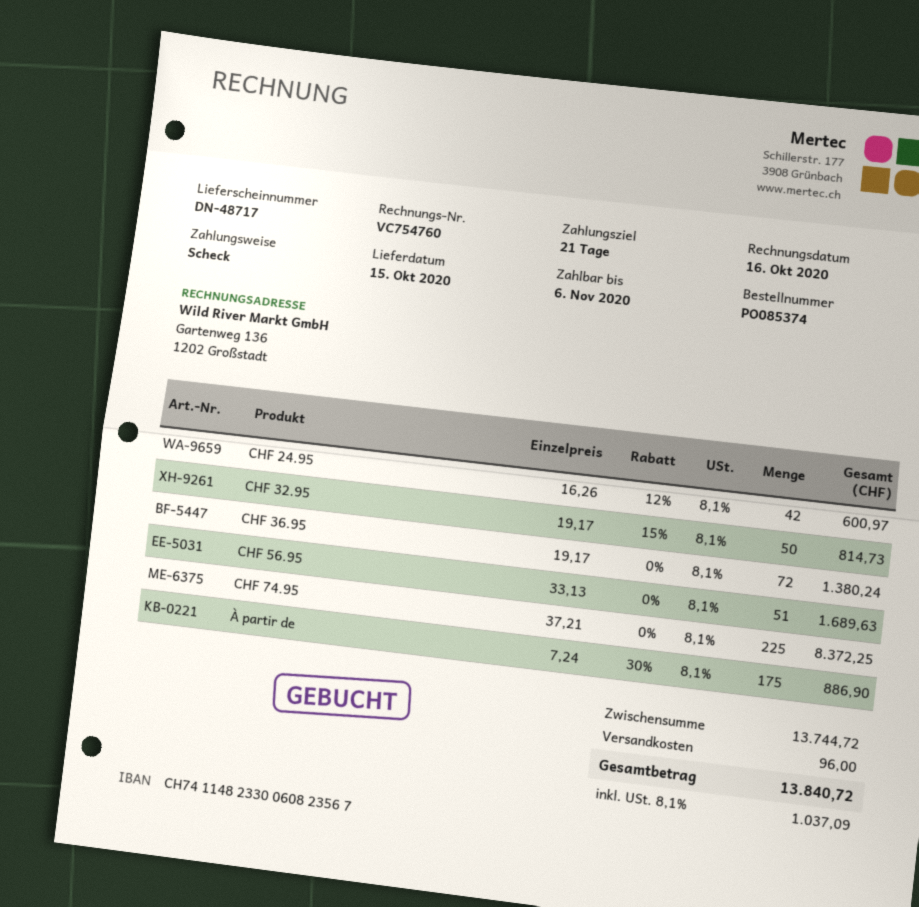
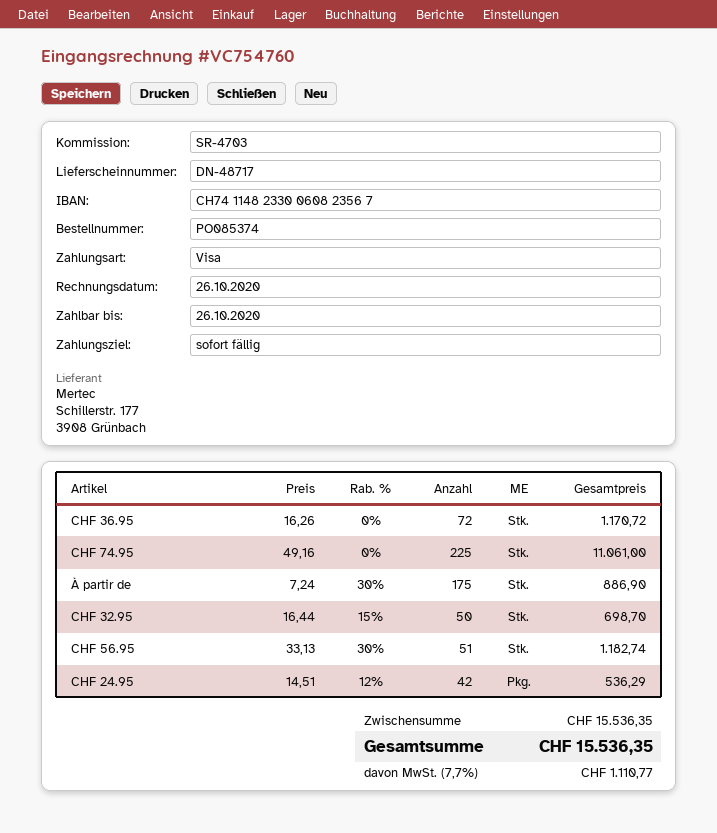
invoice date: 2020-10-16 -> 2020-10-26
payment terms: 21 days -> on receipt
due date: 2020-11-06 -> 2020-10-26
payment method: cheque -> Visa
CHF 24.95: 42 x 16.26 - 12% = 600.97 -> 42 x 14.51 - 12% = 536.29
CHF 32.95: 50 x 19.17 - 15% = 814.73 -> 50 x 16.44 - 15% = 698.70
CHF 36.95: 72 x 19.17 = 1380.24 -> 72 x 16.26 = 1170.72
CHF 56.95: 51 x 33.13 = 1689.63 -> 51 x 33.13 - 30% = 1182.74
CHF 74.95: 225 x 37.21 = 8372.25 -> 225 x 49.16 = 11061.00
subtotal: 13744.72 -> 15536.35
shipping: 96.00 -> none
tax: 8.1% = 1037.09 -> 7.7% = 1110.77
total: 13840.72 -> 15536.35

